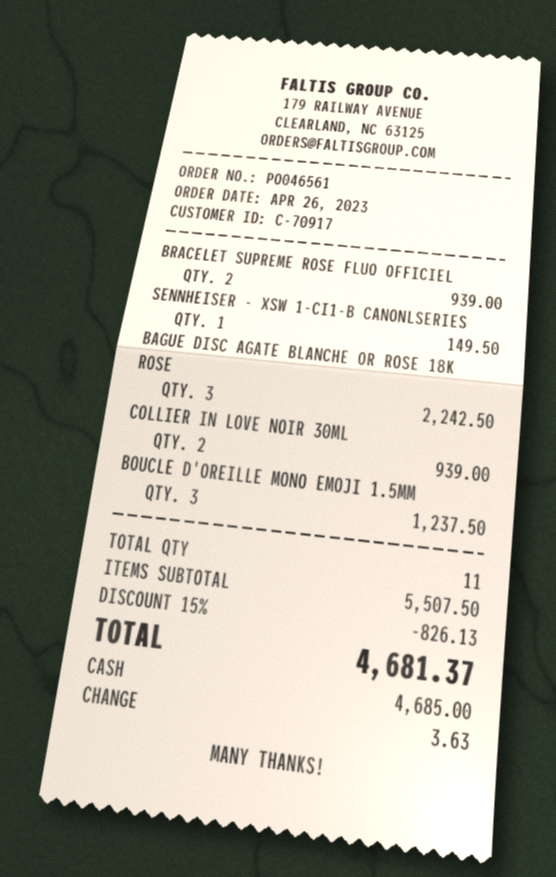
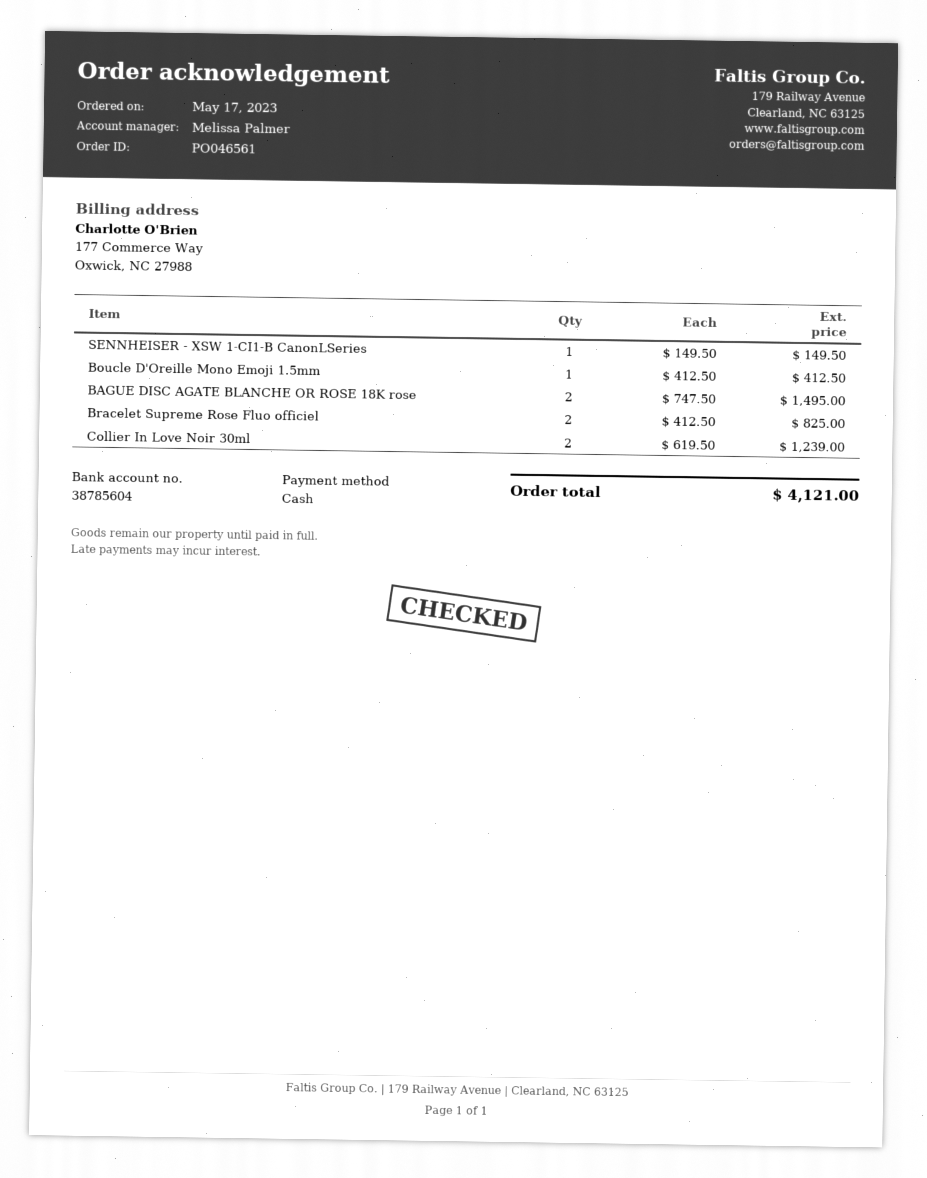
order date: 2023-04-26 -> 2023-05-17
BRACELET SUPREME ROSE FLUO OFFICIEL: 2 for 939.00 -> 2 for 825.00
BAGUE DISC AGATE BLANCHE OR ROSE 18K ROSE: 3 for 2242.50 -> 2 for 1495.00
COLLIER IN LOVE NOIR 30ML: 2 for 939.00 -> 2 for 1239.00
BOUCLE D'OREILLE MONO EMOJI 1.5MM: 3 for 1237.50 -> 1 for 412.50
discount: 15% = 826.13 -> none
total: 4681.37 -> 4121.00

